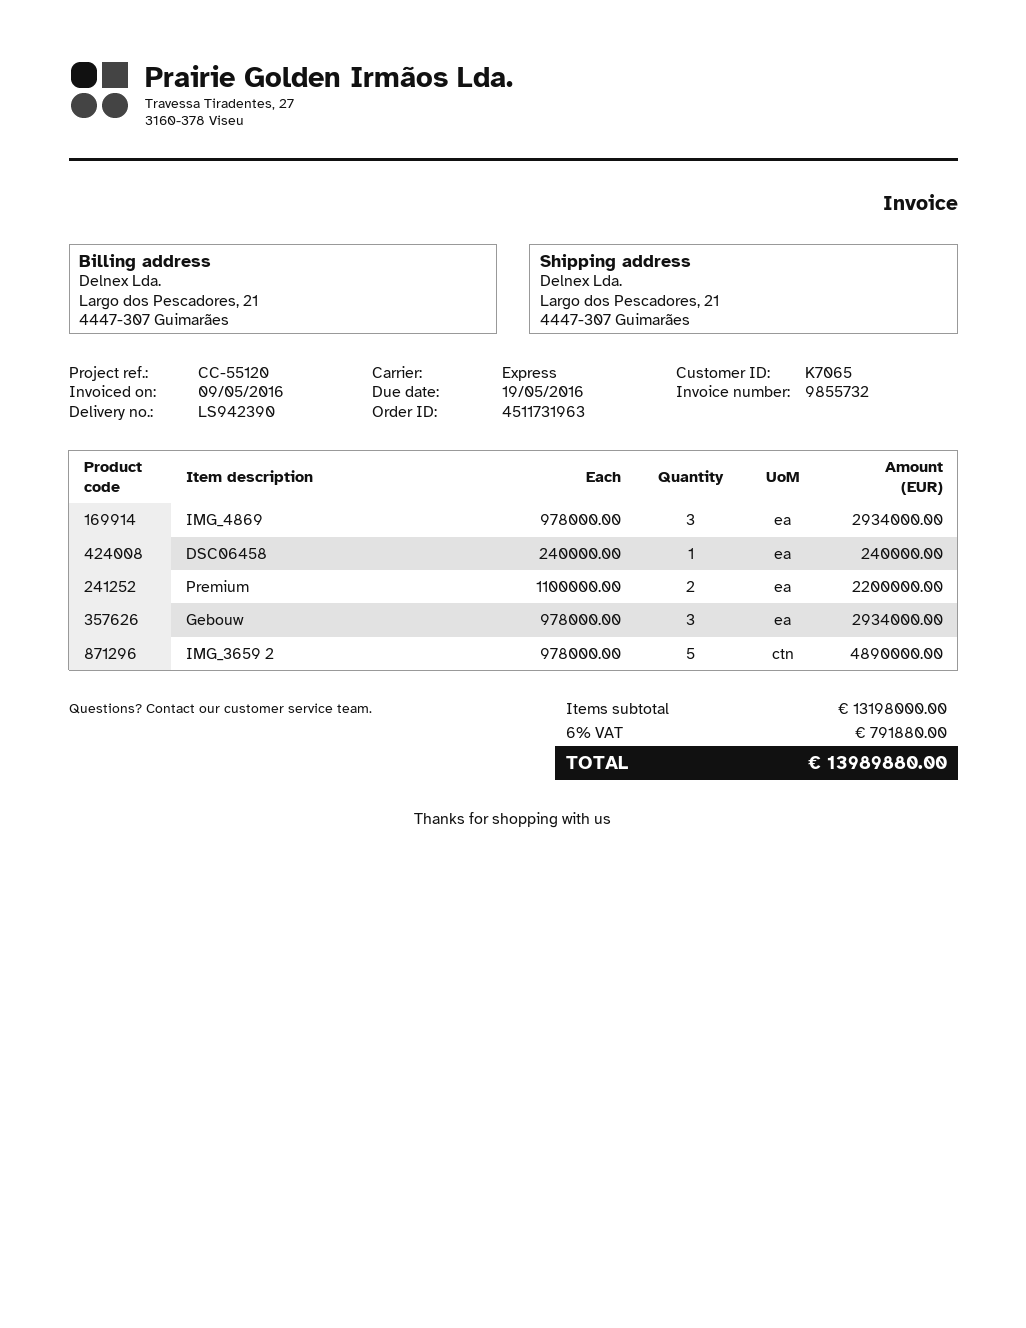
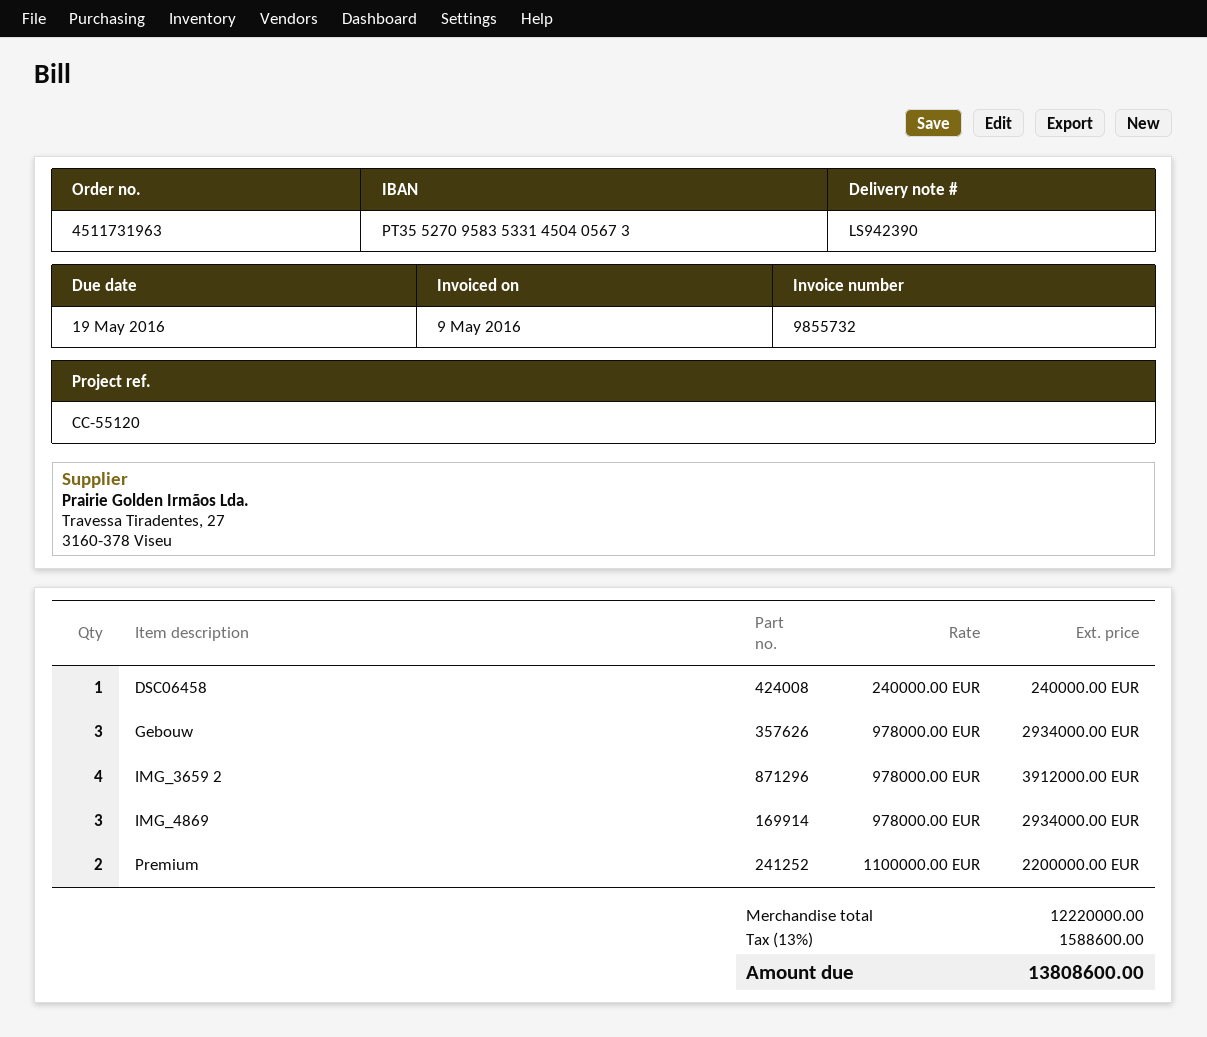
IMG_3659 2: 5 x 978000.00 = 4890000.00 -> 4 x 978000.00 = 3912000.00
subtotal: 13198000.00 -> 12220000.00
tax: 6% = 791880.00 -> 13% = 1588600.00
total: 13989880.00 -> 13808600.00

